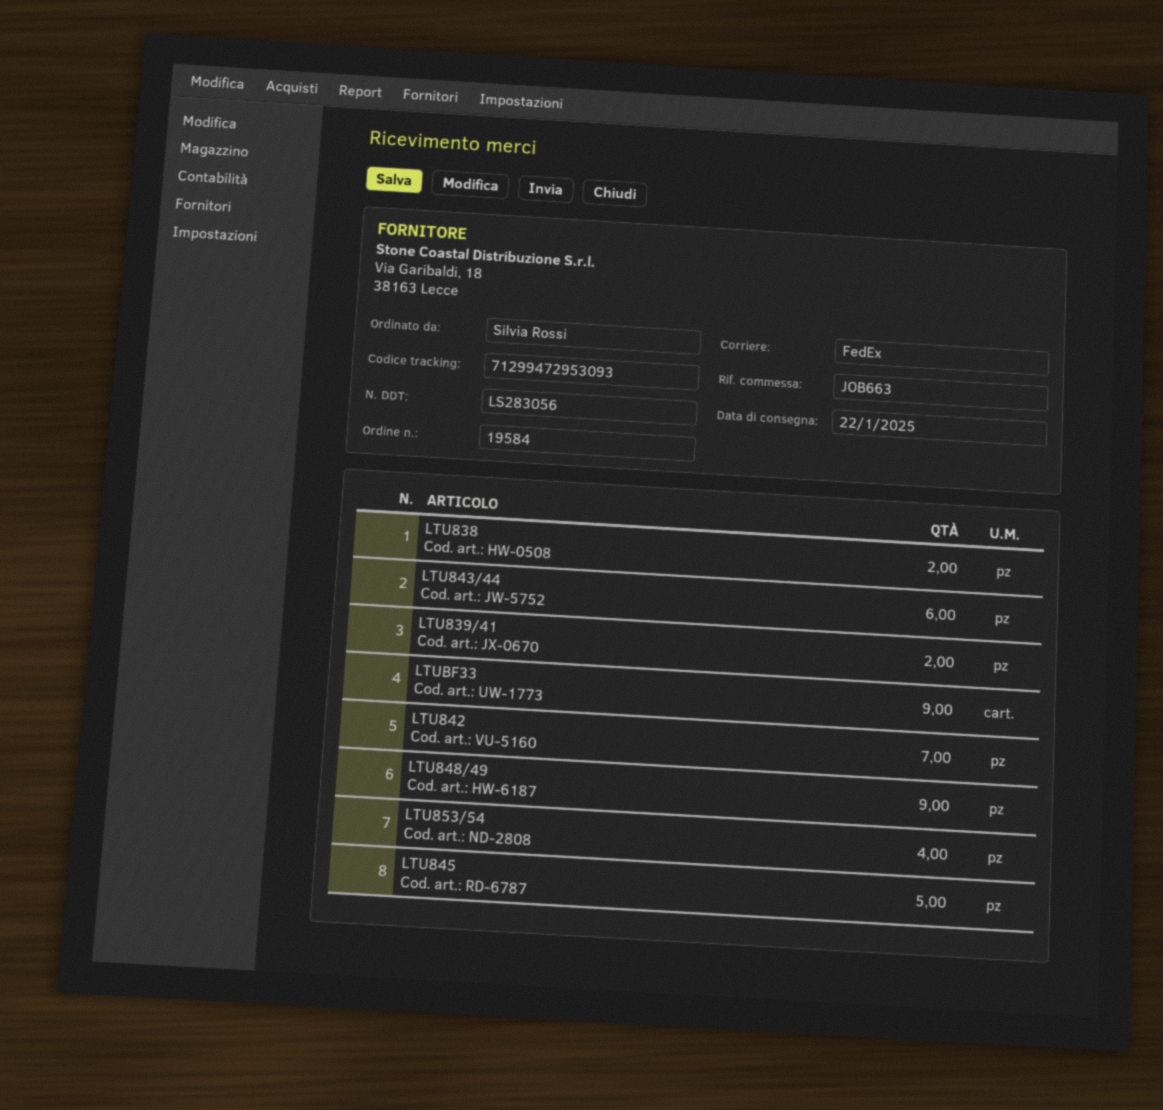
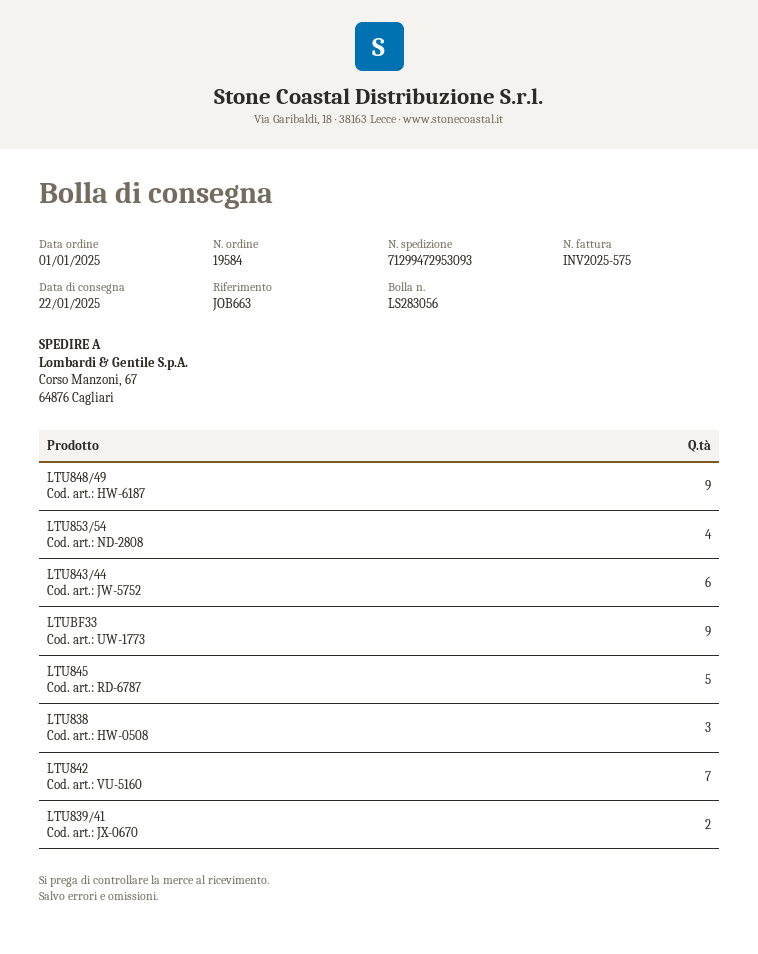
LTU838: 2 -> 3

